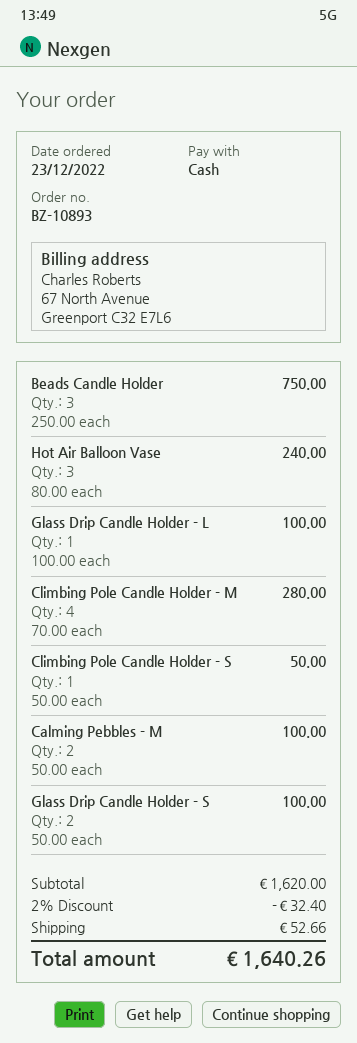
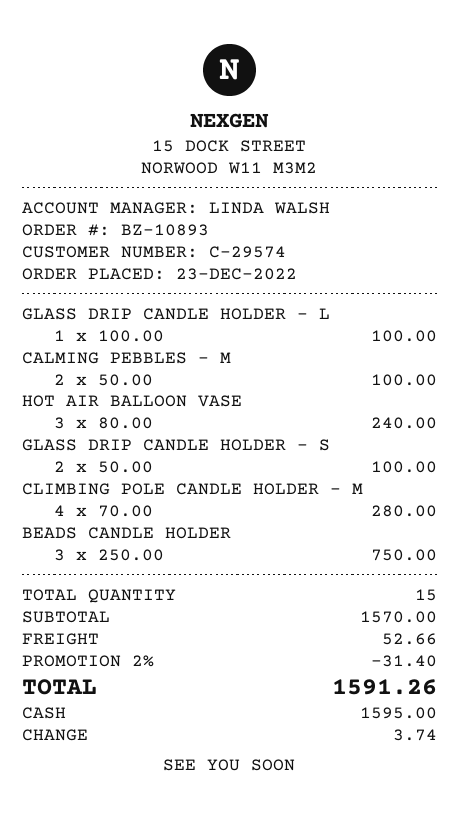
Climbing Pole Candle Holder - S: 1 x 50.00 = 50.00 -> none
subtotal: 1620.00 -> 1570.00
discount: 2% = 32.40 -> 2% = 31.40
total: 1640.26 -> 1591.26

